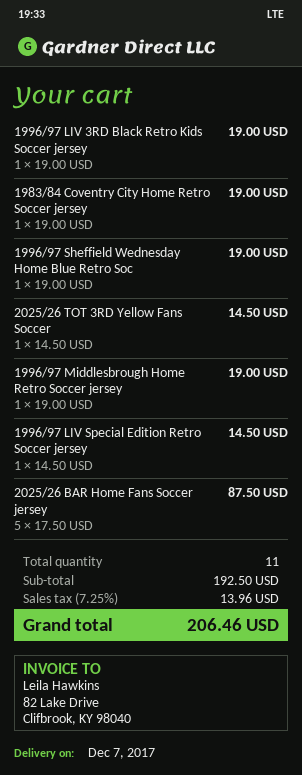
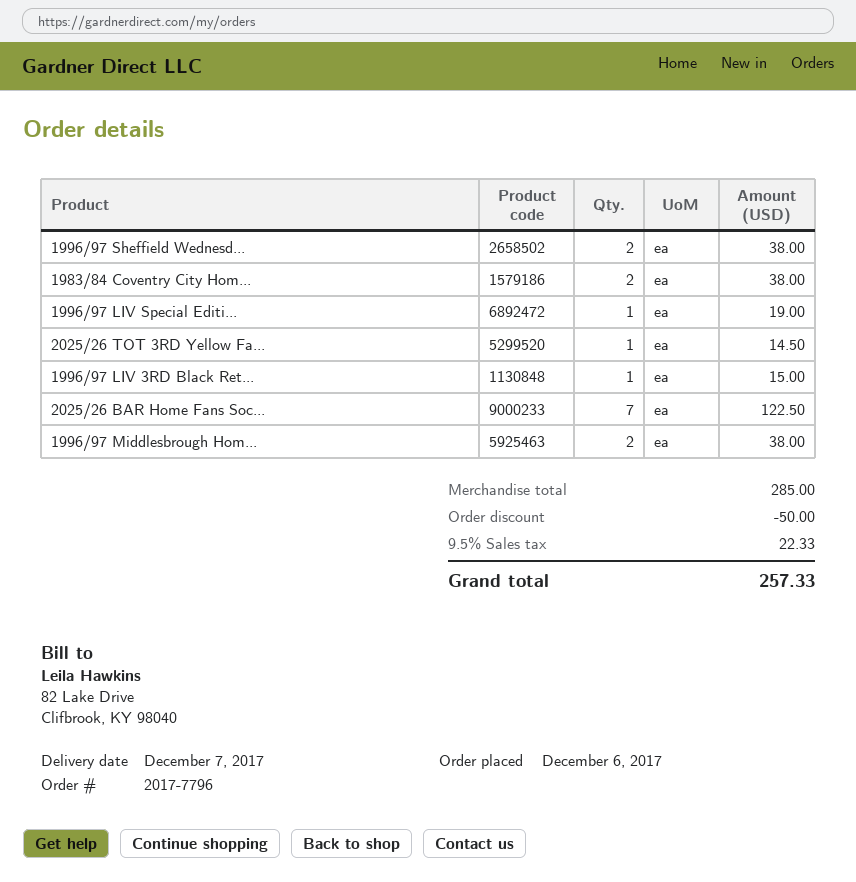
1996/97 LIV 3RD Black Retro Kids Soccer jersey: 1 for 19.00 -> 1 for 15.00
1983/84 Coventry City Home Retro Soccer jersey: 1 for 19.00 -> 2 for 38.00
1996/97 Sheffield Wednesday Home Blue Retro Soc: 1 for 19.00 -> 2 for 38.00
1996/97 Middlesbrough Home Retro Soccer jersey: 1 for 19.00 -> 2 for 38.00
1996/97 LIV Special Edition Retro Soccer jersey: 1 for 14.50 -> 1 for 19.00
2025/26 BAR Home Fans Soccer jersey: 5 for 87.50 -> 7 for 122.50
subtotal: 192.50 -> 285.00
discount: none -> 50.00
tax: 7.25% = 13.96 -> 9.5% = 22.33
total: 206.46 -> 257.33

